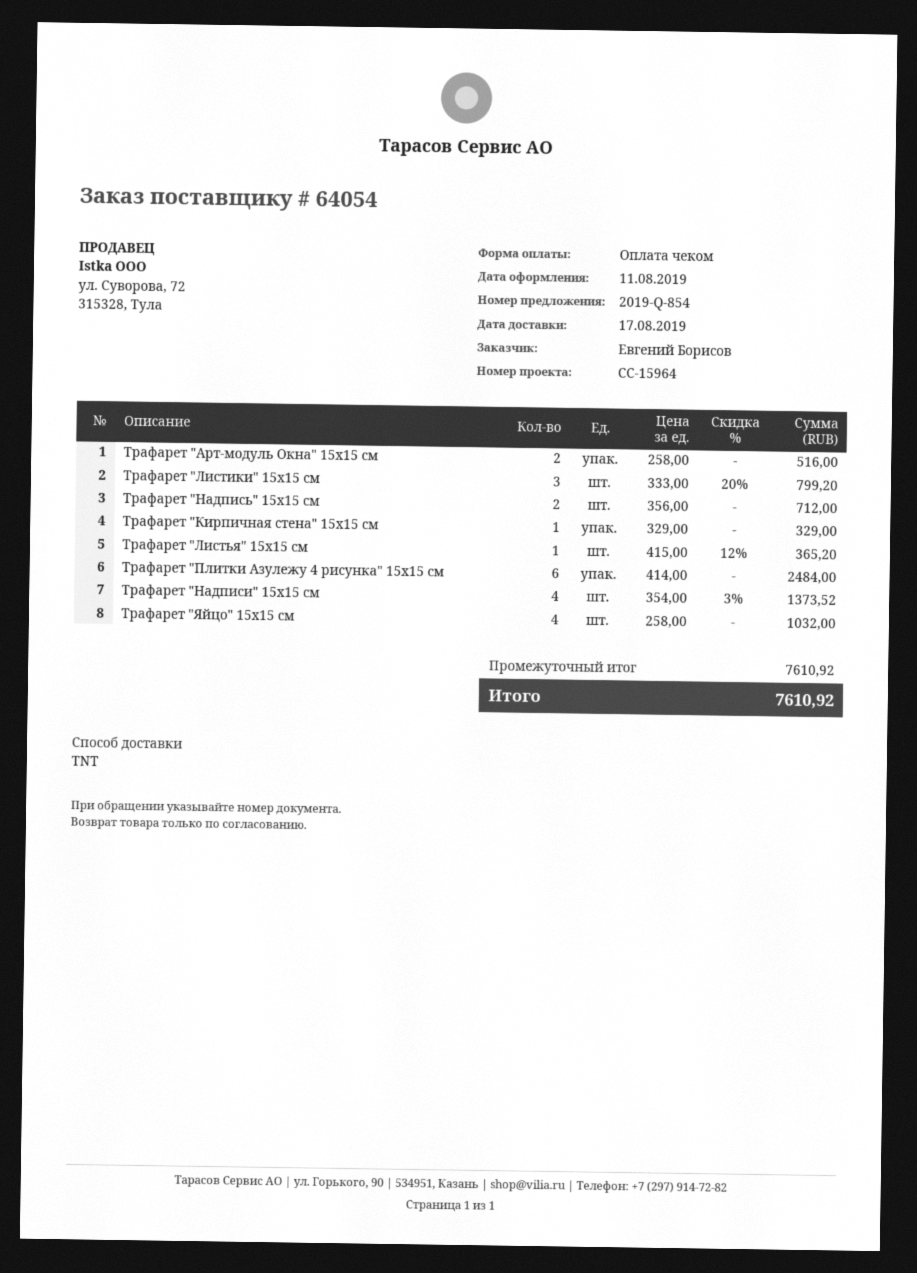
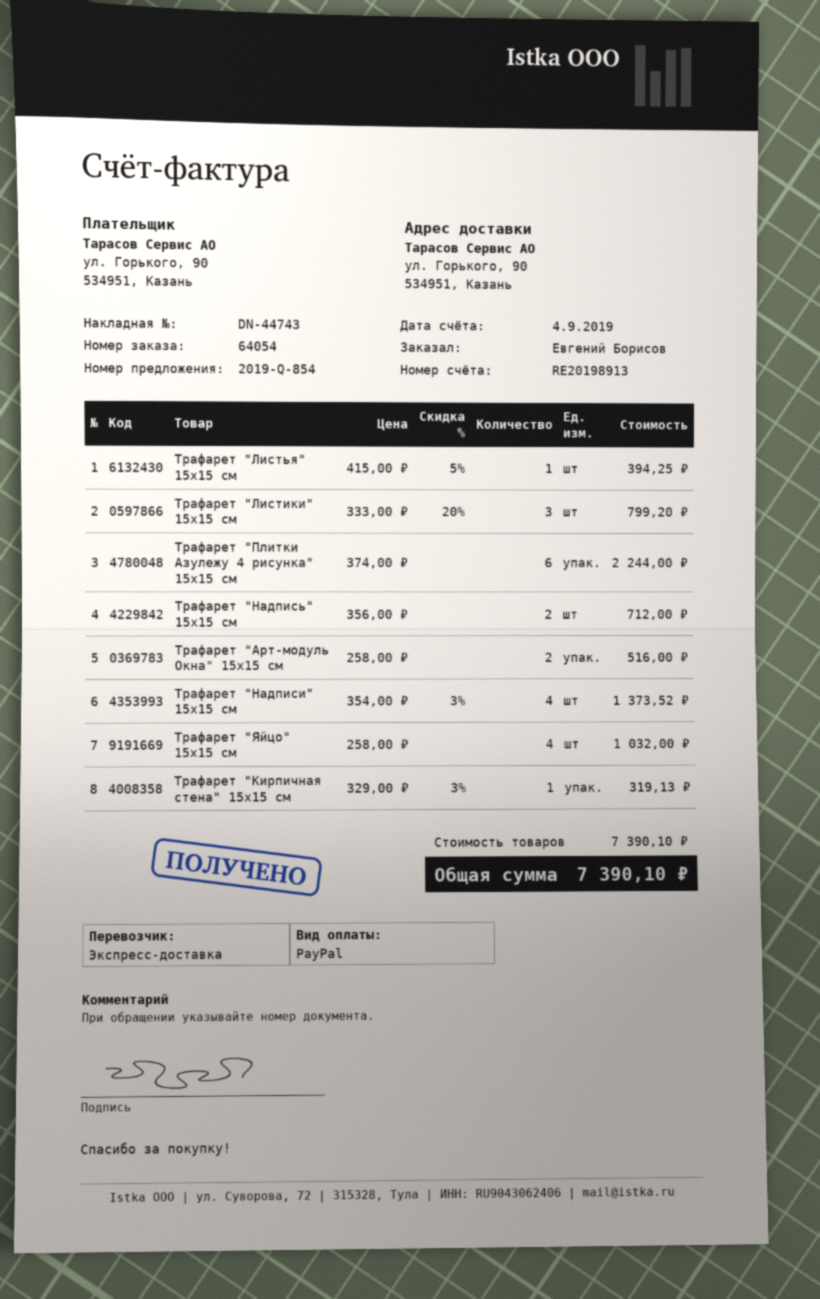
payment method: cheque -> PayPal
shipping method: TNT -> express
Трафарет "Кирпичная стена" 15х15 см: 1 x 329.00 = 329.00 -> 1 x 329.00 - 3% = 319.13
Трафарет "Листья" 15х15 см: 1 x 415.00 - 12% = 365.20 -> 1 x 415.00 - 5% = 394.25
Трафарет "Плитки Азулежу 4 рисунка" 15х15 см: 6 x 414.00 = 2484.00 -> 6 x 374.00 = 2244.00
subtotal: 7610.92 -> 7390.10
total: 7610.92 -> 7390.10

